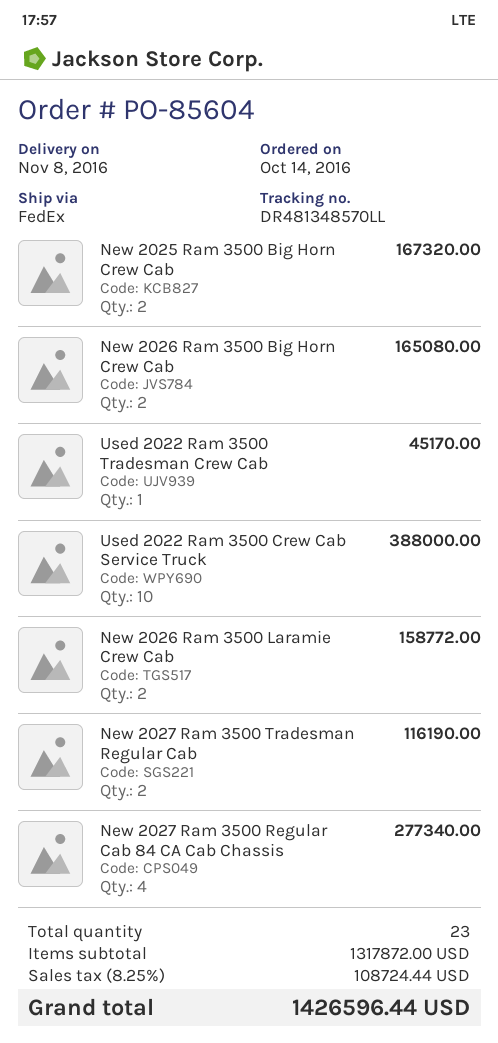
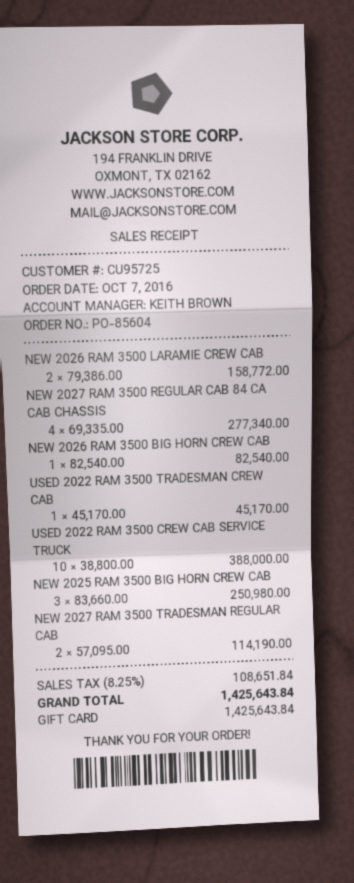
order date: 2016-10-14 -> 2016-10-07
New 2025 Ram 3500 Big Horn Crew Cab: 2 for 167320.00 -> 3 for 250980.00
New 2026 Ram 3500 Big Horn Crew Cab: 2 for 165080.00 -> 1 for 82540.00
New 2027 Ram 3500 Tradesman Regular Cab: 2 for 116190.00 -> 2 for 114190.00
tax: 8.25% = 108724.44 -> 8.25% = 108651.84
total: 1426596.44 -> 1425643.84

